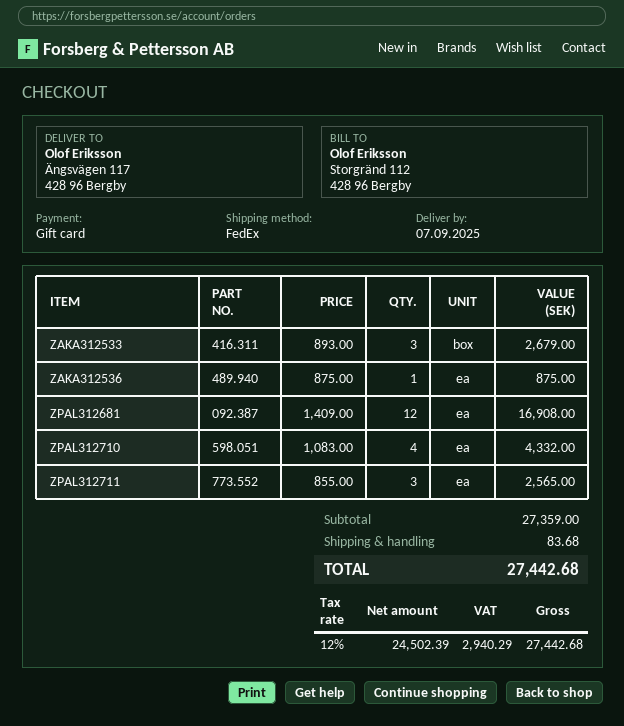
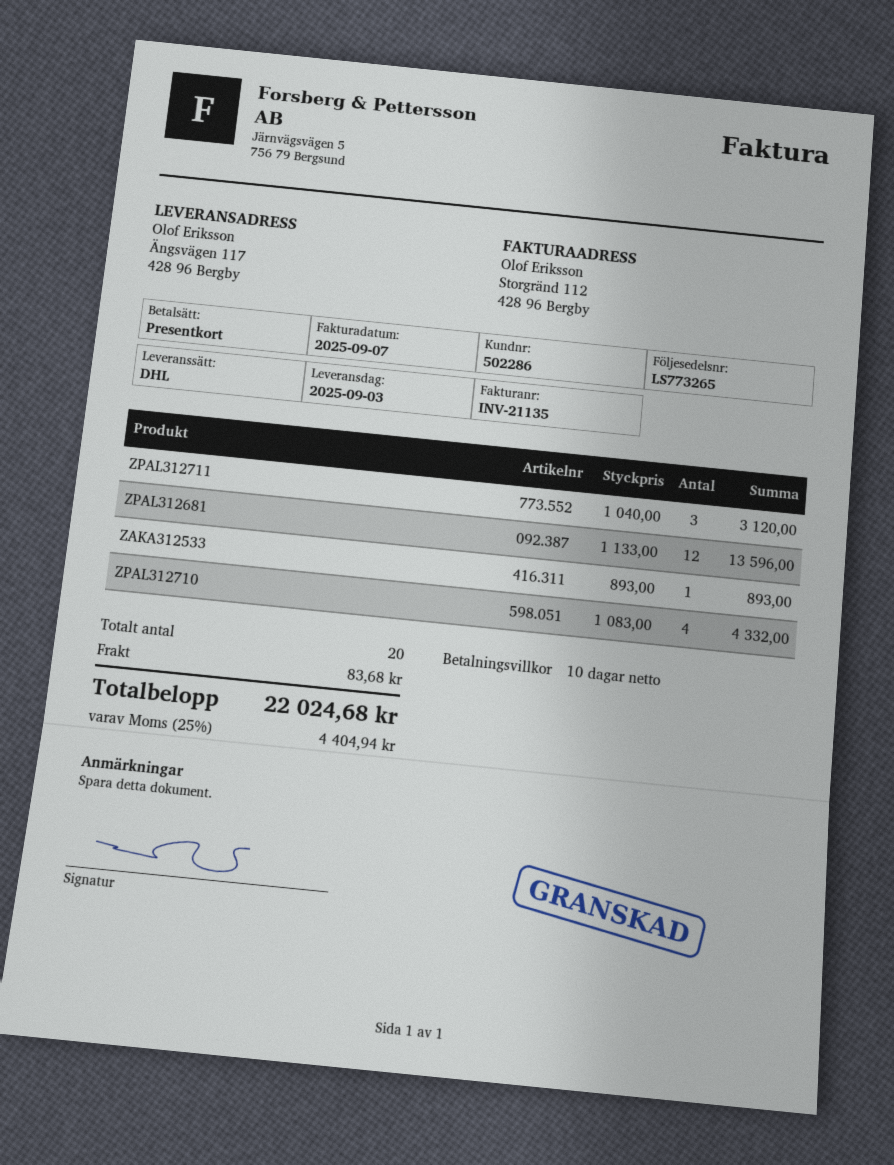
delivery date: 2025-09-07 -> 2025-09-03
shipping method: FedEx -> DHL
ZAKA312533: 3 x 893.00 = 2679.00 -> 1 x 893.00 = 893.00
ZAKA312536: 1 x 875.00 = 875.00 -> none
ZPAL312681: 12 x 1409.00 = 16908.00 -> 12 x 1133.00 = 13596.00
ZPAL312711: 3 x 855.00 = 2565.00 -> 3 x 1040.00 = 3120.00
tax: 12% = 2940.29 -> 25% = 4404.94
total: 27442.68 -> 22024.68

